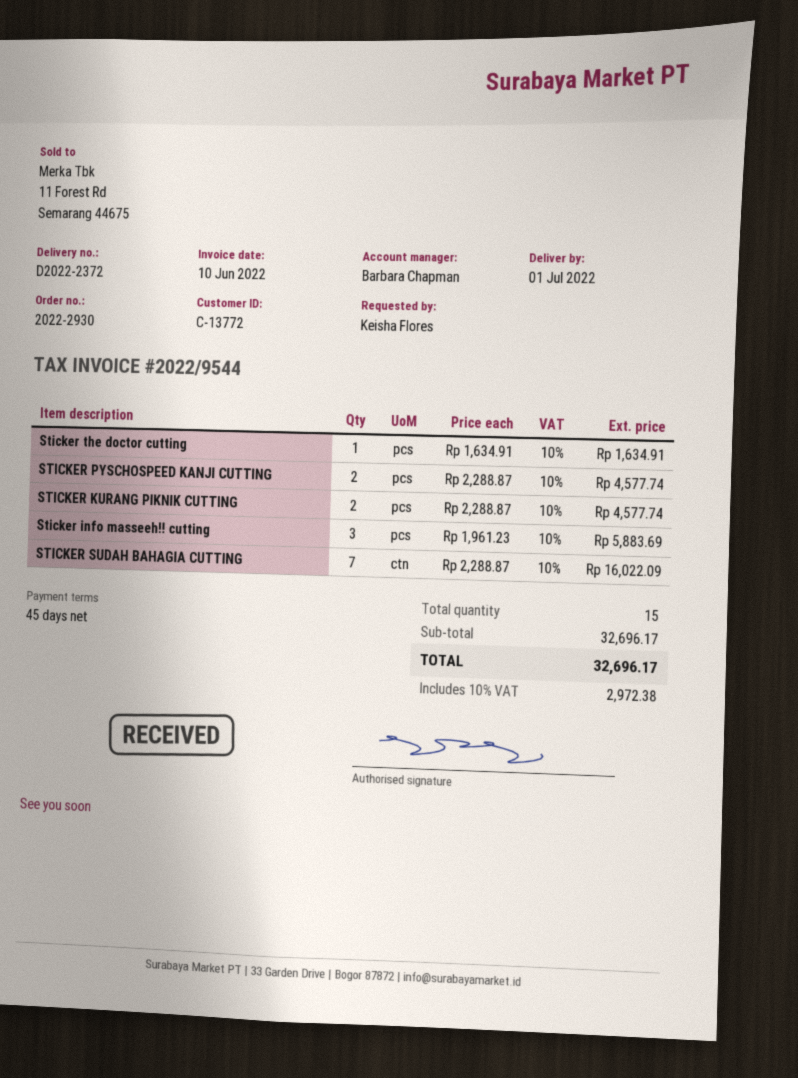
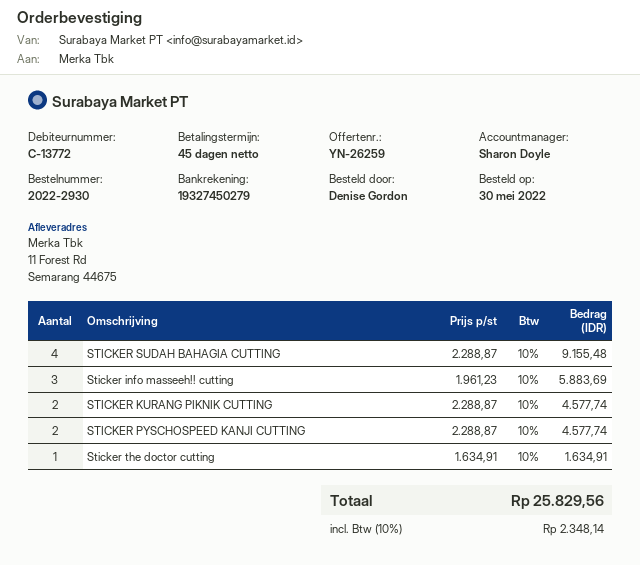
ordered by: Keisha Flores -> Denise Gordon
sales rep: Barbara Chapman -> Sharon Doyle
STICKER SUDAH BAHAGIA CUTTING: 7 x 2288.87 = 16022.09 -> 4 x 2288.87 = 9155.48
tax: 10% = 2972.38 -> 10% = 2348.14
total: 32696.17 -> 25829.56

